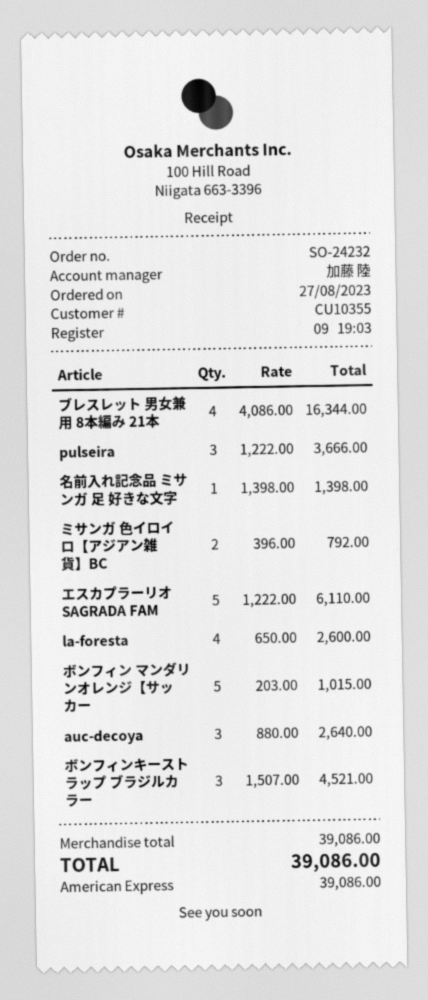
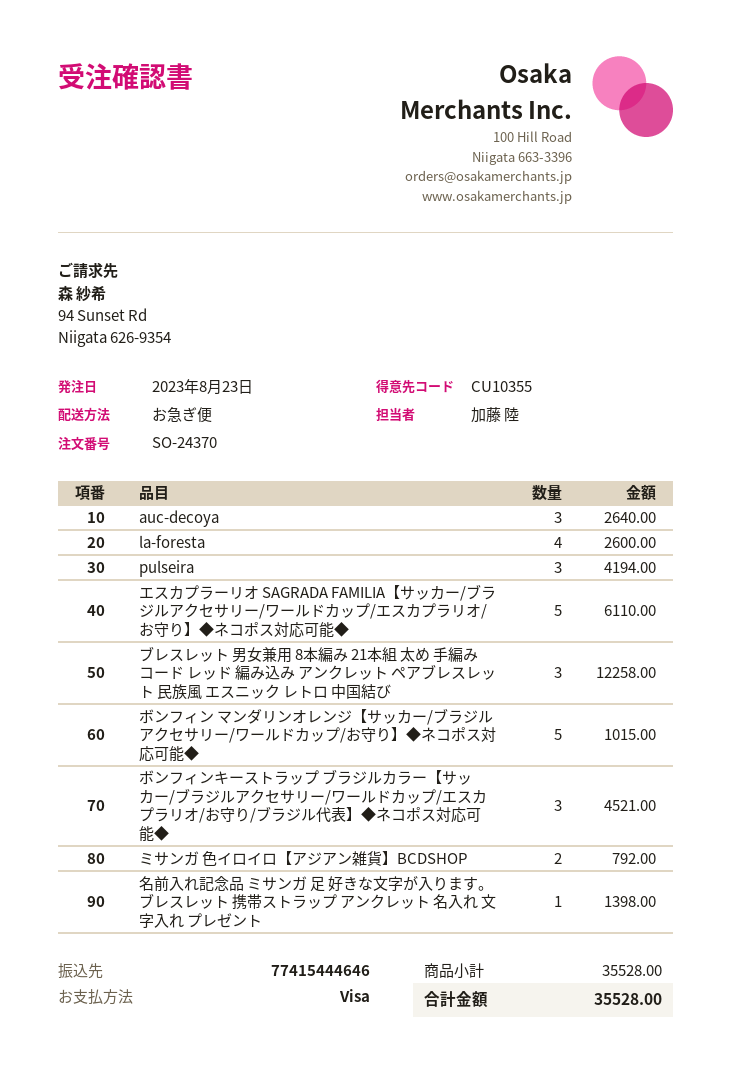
order number: SO-24232 -> SO-24370
order date: 2023-08-27 -> 2023-08-23
payment method: American Express -> Visa
ブレスレット 男女兼用 8本編み 21本: 4 for 16344.00 -> 3 for 12258.00
pulseira: 3 for 3666.00 -> 3 for 4194.00
subtotal: 39086.00 -> 35528.00
total: 39086.00 -> 35528.00

